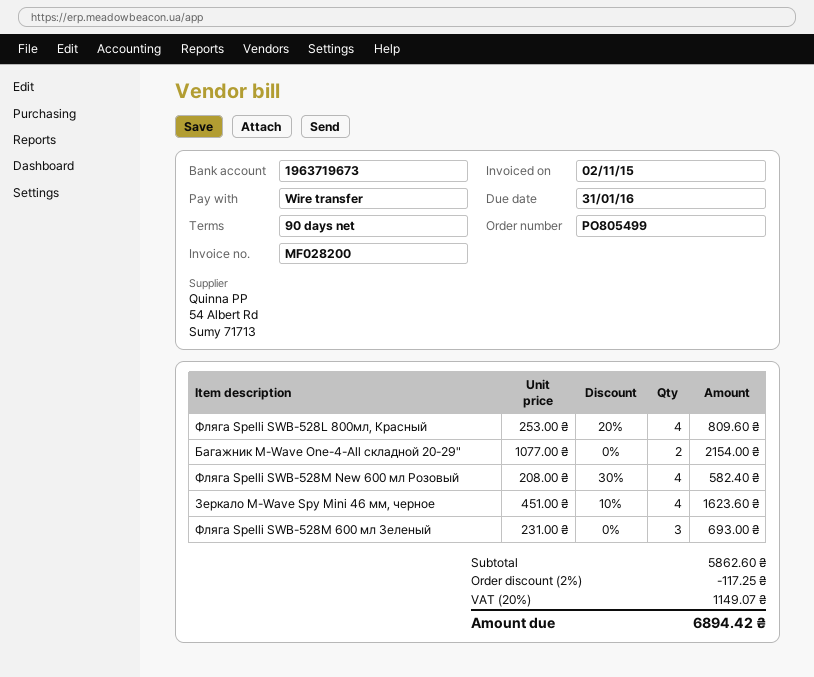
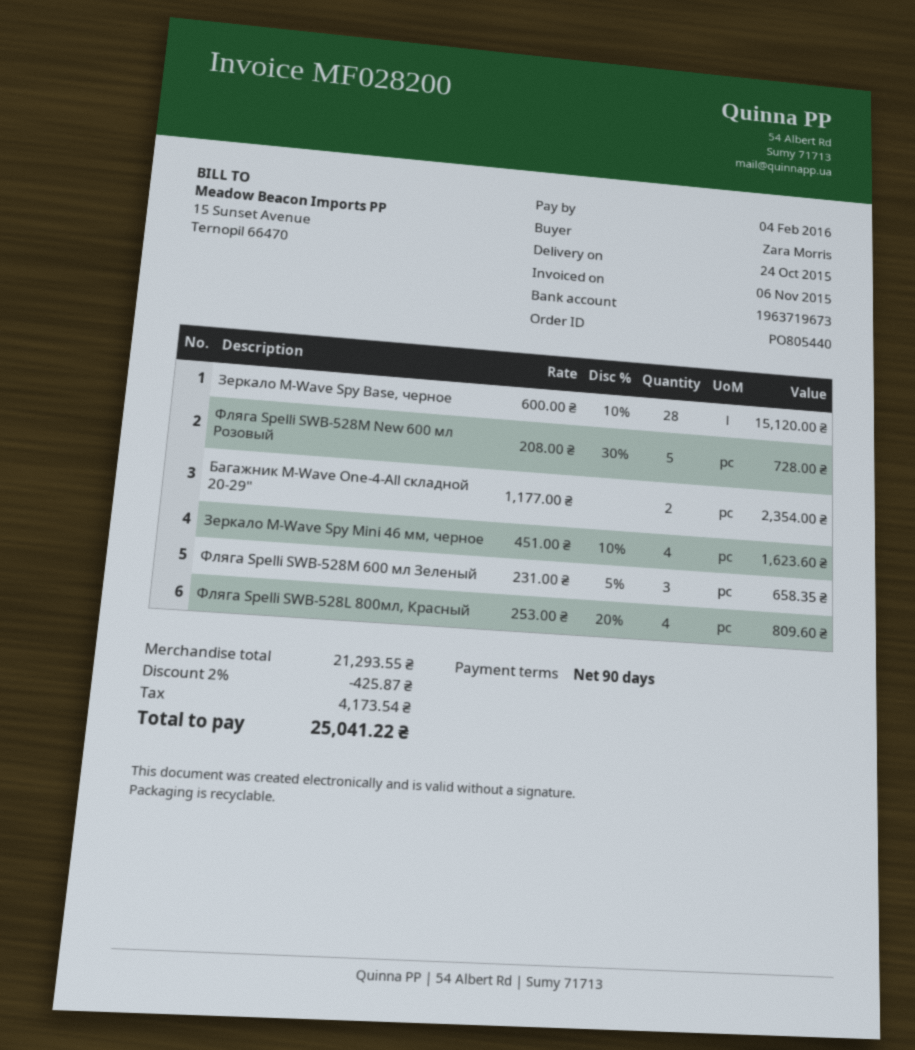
order number: PO805499 -> PO805440
invoice date: 2015-11-02 -> 2015-11-06
due date: 2016-01-31 -> 2016-02-04
Багажник M-Wave One-4-All складной 20-29": 2 x 1077.00 = 2154.00 -> 2 x 1177.00 = 2354.00
Фляга Spelli SWB-528M New 600 мл Розовый: 4 x 208.00 - 30% = 582.40 -> 5 x 208.00 - 30% = 728.00
Фляга Spelli SWB-528M 600 мл Зеленый: 3 x 231.00 = 693.00 -> 3 x 231.00 - 5% = 658.35
Зеркало M-Wave Spy Base, черное: none -> 28 x 600.00 - 10% = 15120.00
subtotal: 5862.60 -> 21293.55
discount: 2% = 117.25 -> 2% = 425.87
tax: 1149.07 -> 4173.54
total: 6894.42 -> 25041.22

